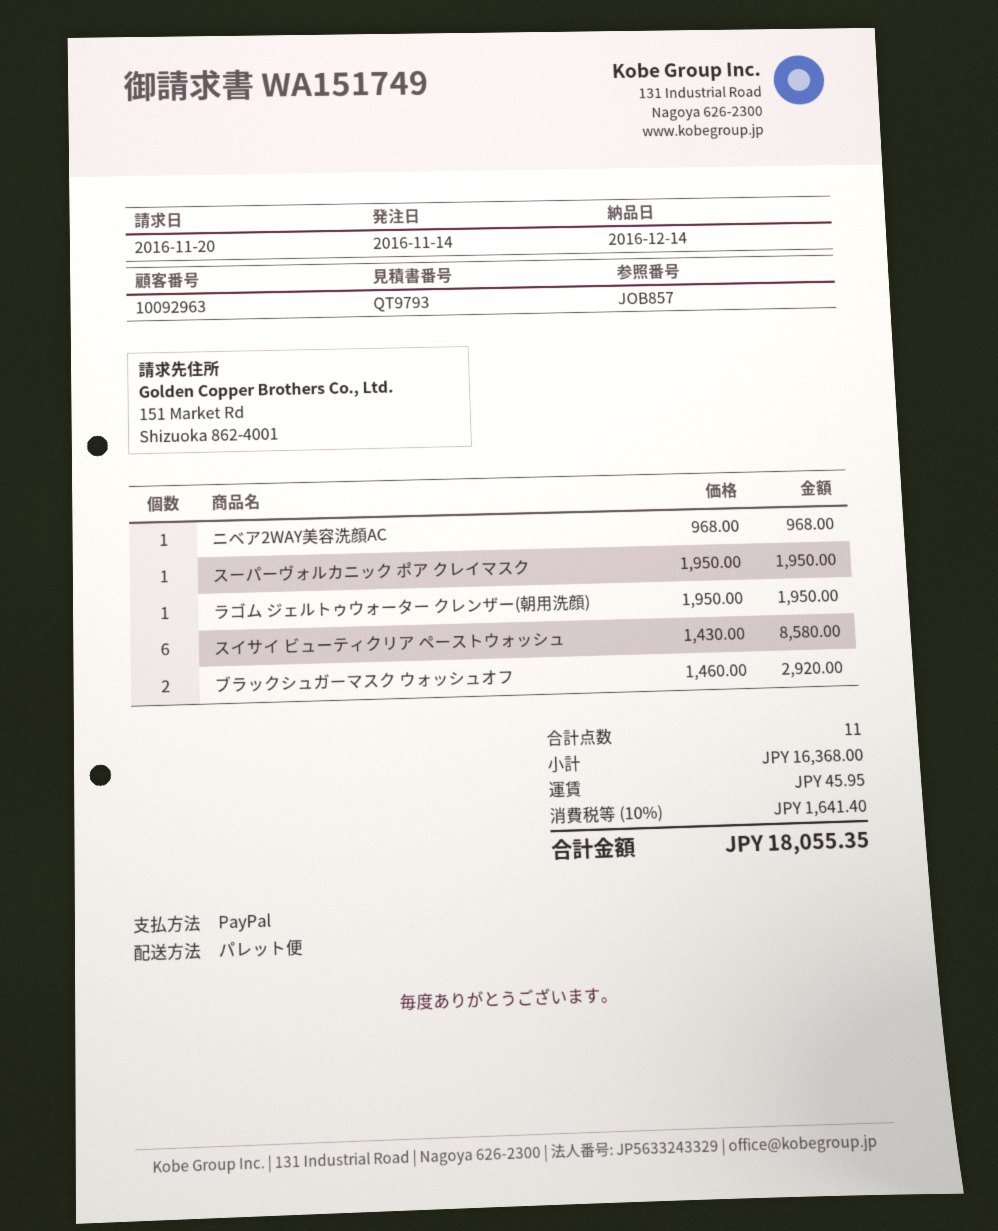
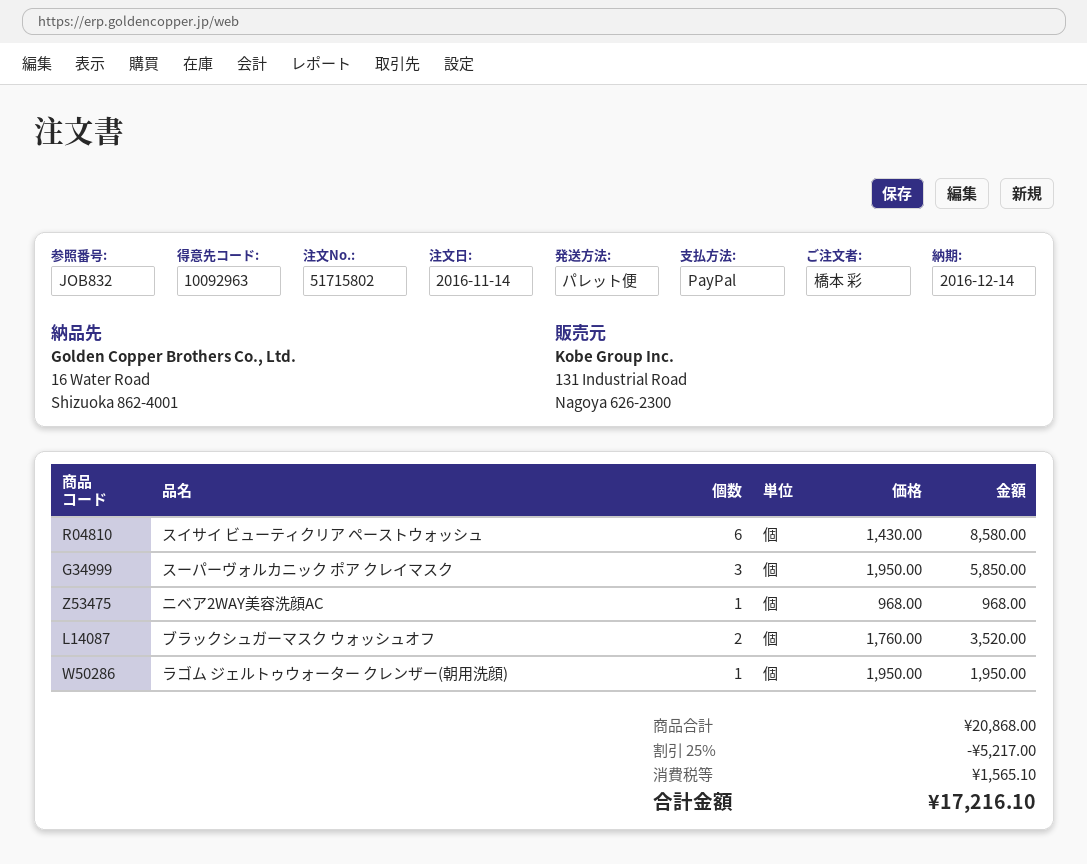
reference: JOB857 -> JOB832
スーパーヴォルカニック ポア クレイマスク: 1 x 1950.00 = 1950.00 -> 3 x 1950.00 = 5850.00
ブラックシュガーマスク ウォッシュオフ: 2 x 1460.00 = 2920.00 -> 2 x 1760.00 = 3520.00
subtotal: 16368.00 -> 20868.00
discount: none -> 25% = 5217.00
shipping: 45.95 -> none
tax: 1641.40 -> 1565.10
total: 18055.35 -> 17216.10

